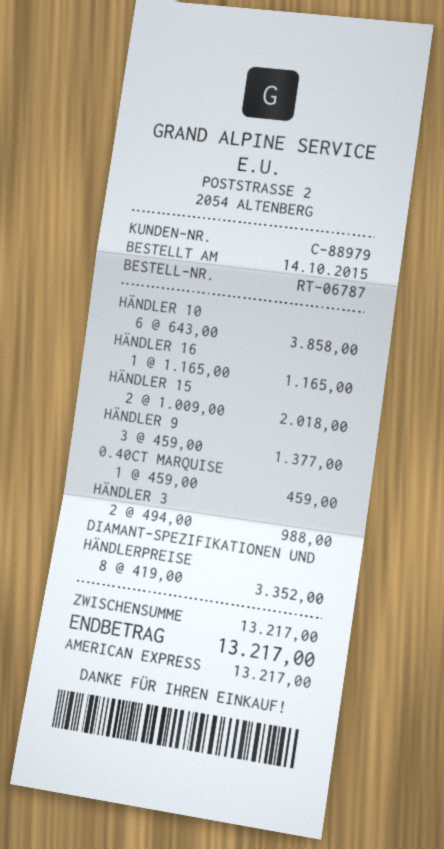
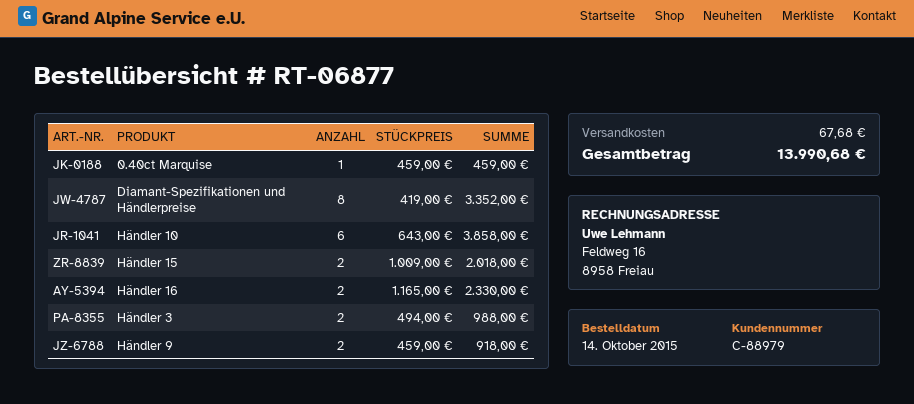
order number: RT-06787 -> RT-06877
HÄNDLER 16: 1 x 1165.00 = 1165.00 -> 2 x 1165.00 = 2330.00
HÄNDLER 9: 3 x 459.00 = 1377.00 -> 2 x 459.00 = 918.00
shipping: none -> 67.68
total: 13217.00 -> 13990.68

